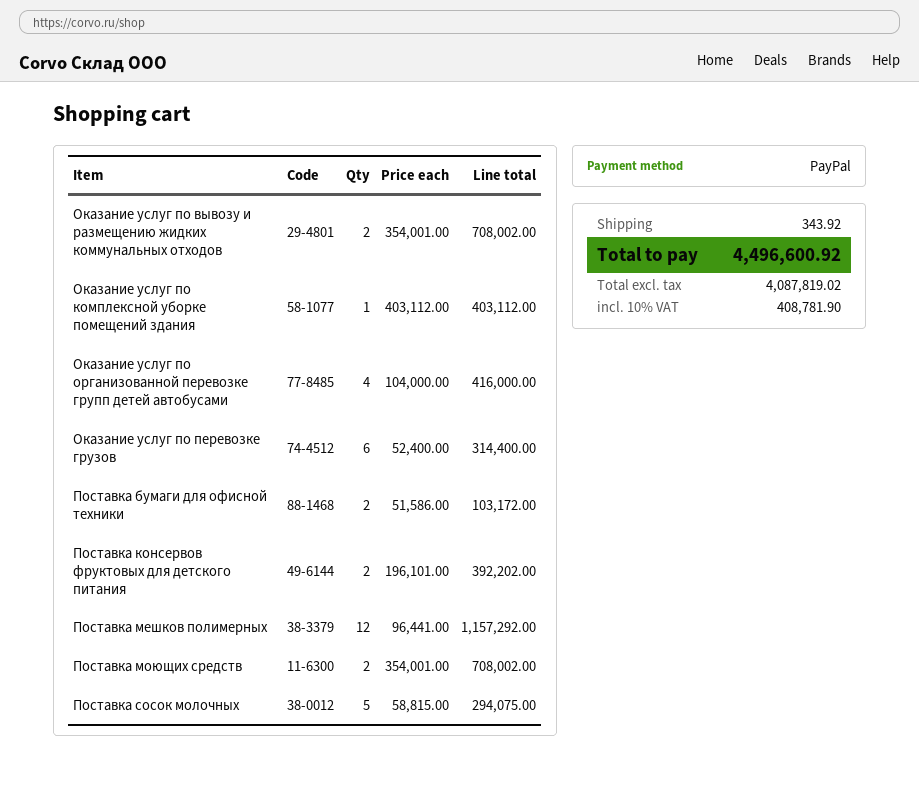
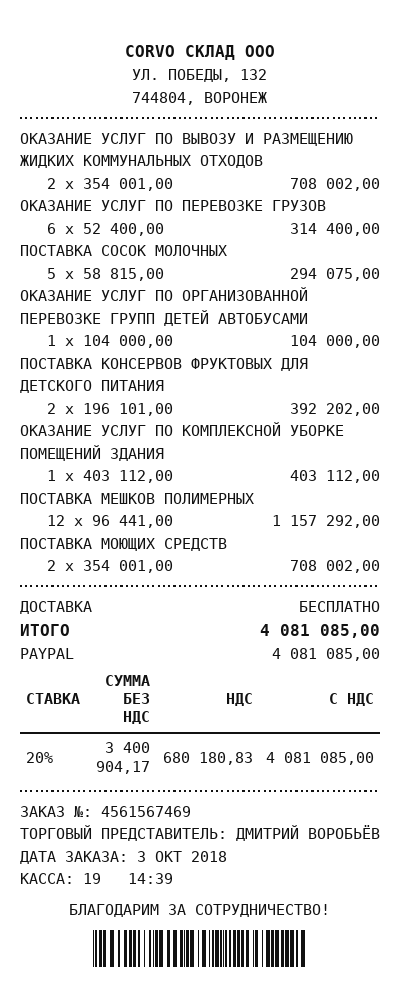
Оказание услуг по организованной перевозке групп детей автобусами: 4 x 104000.00 = 416000.00 -> 1 x 104000.00 = 104000.00
Поставка бумаги для офисной техники: 2 x 51586.00 = 103172.00 -> none
shipping: 343.92 -> 0.00
net: 4087819.02 -> 3400904.17
tax: 10% = 408781.90 -> 20% = 680180.83
total: 4496600.92 -> 4081085.00

